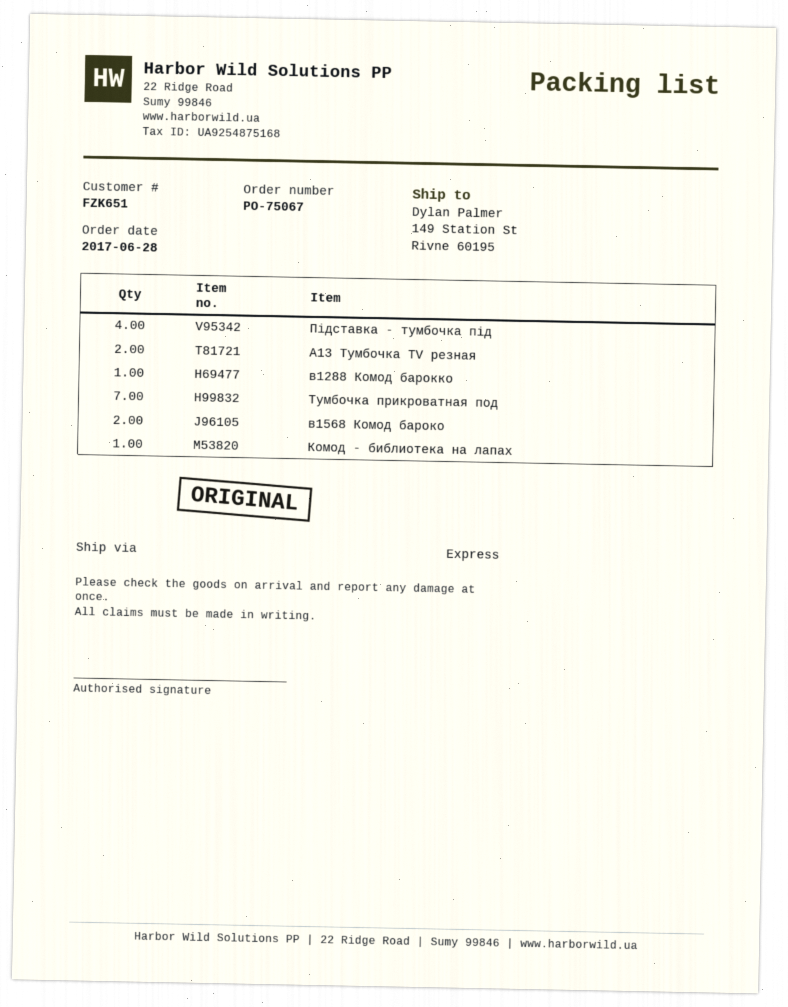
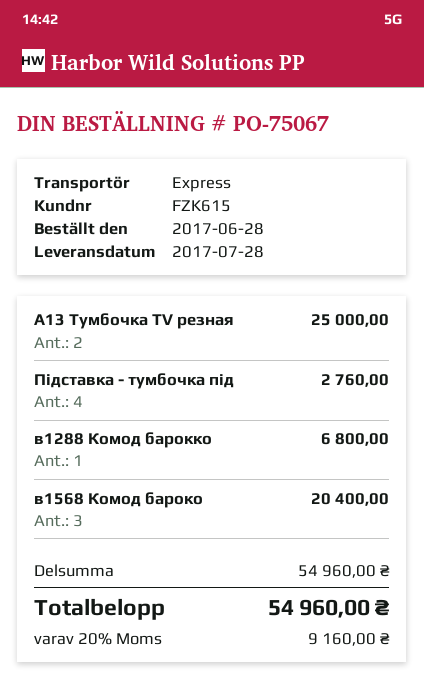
customer number: FZK651 -> FZK615
Тумбочка прикроватная под: 7 -> none
в1568 Комод бароко: 2 -> 3
Комод - библиотека на лапах: 1 -> none

